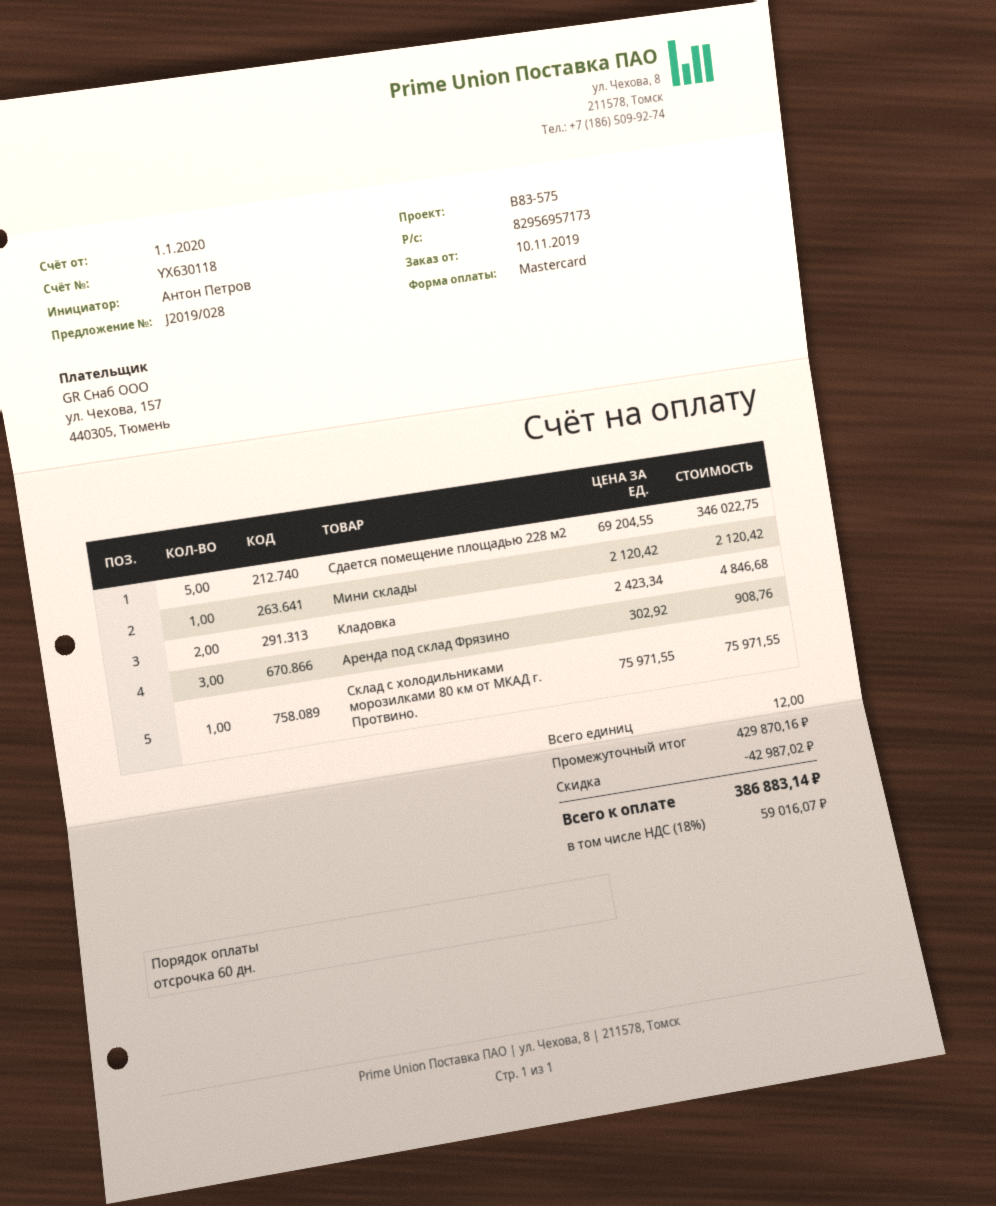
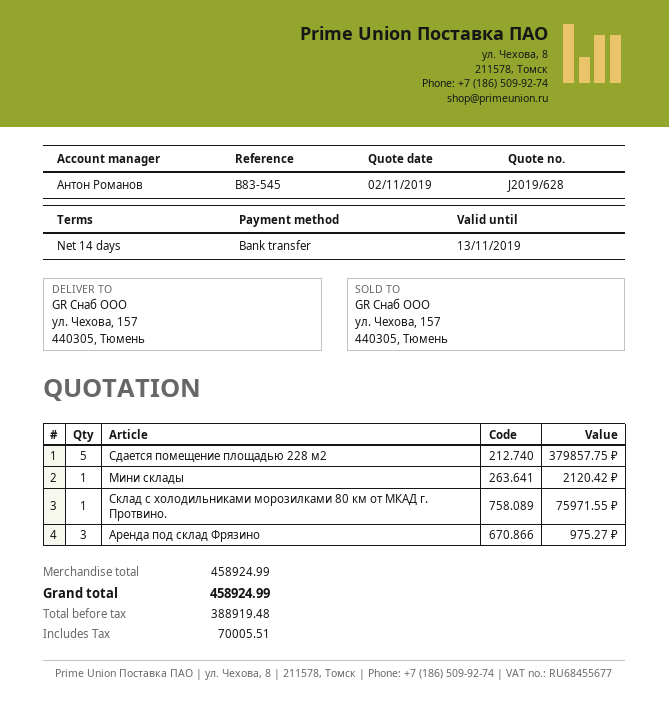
quote number: J2019/028 -> J2019/628
payment terms: 60 days -> 14 days
reference: B83-575 -> B83-545
payment method: Mastercard -> bank transfer
Сдается помещение площадью 228 м2: 5 for 346022.75 -> 5 for 379857.75
Кладовка: 2 for 4846.68 -> none
Аренда под склад Фрязино: 3 for 908.76 -> 3 for 975.27
subtotal: 429870.16 -> 458924.99
discount: 42987.02 -> none
tax: 59016.07 -> 70005.51
total: 386883.14 -> 458924.99

